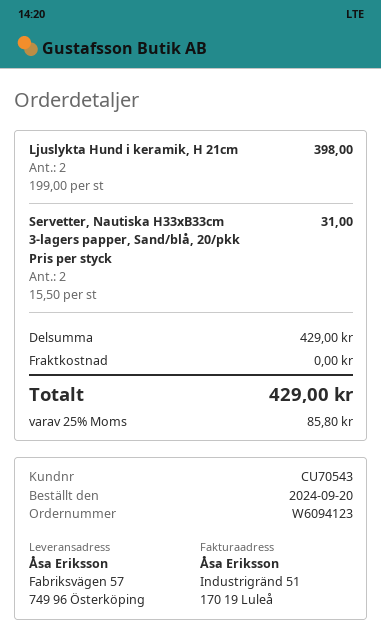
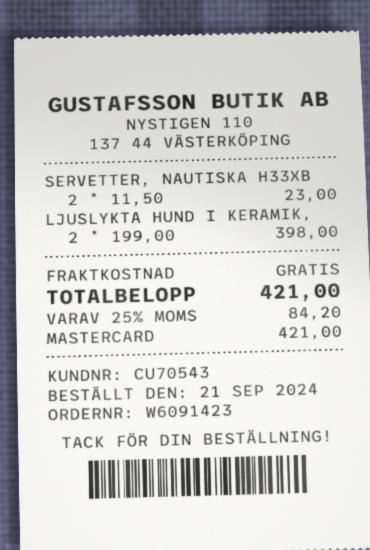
order number: W6094123 -> W6091423
order date: 2024-09-20 -> 2024-09-21
Servetter, Nautiska H33xB33cm 3-lagers papper, Sand/blå, 20/pkk Pris per styck: 2 x 15.50 = 31.00 -> 2 x 11.50 = 23.00
tax: 25% = 85.80 -> 25% = 84.20
total: 429.00 -> 421.00

